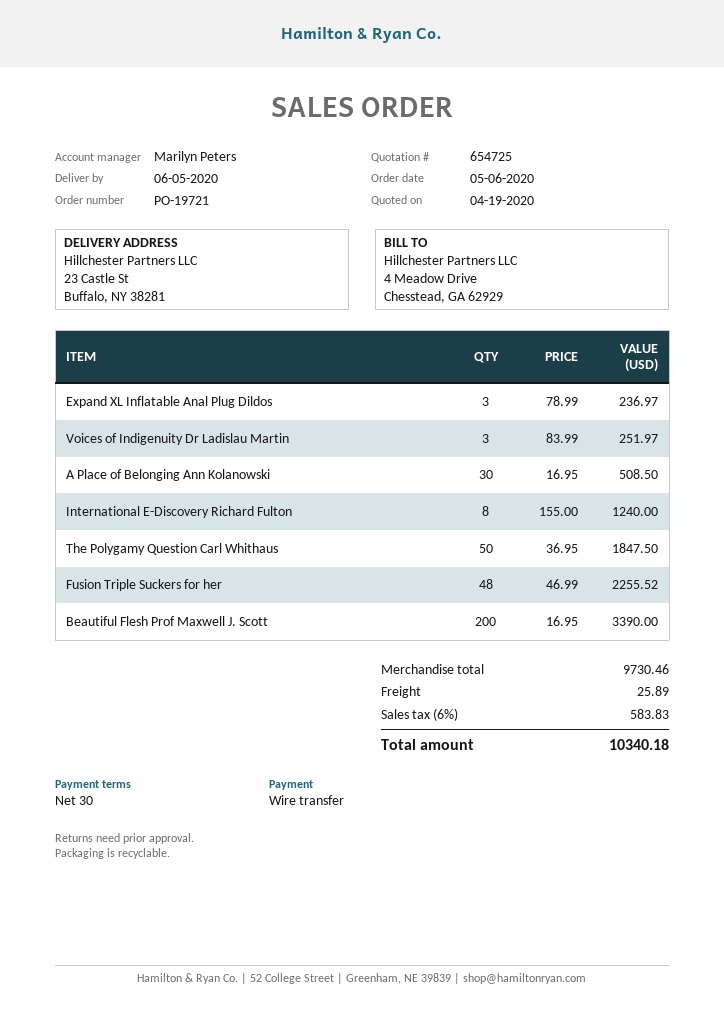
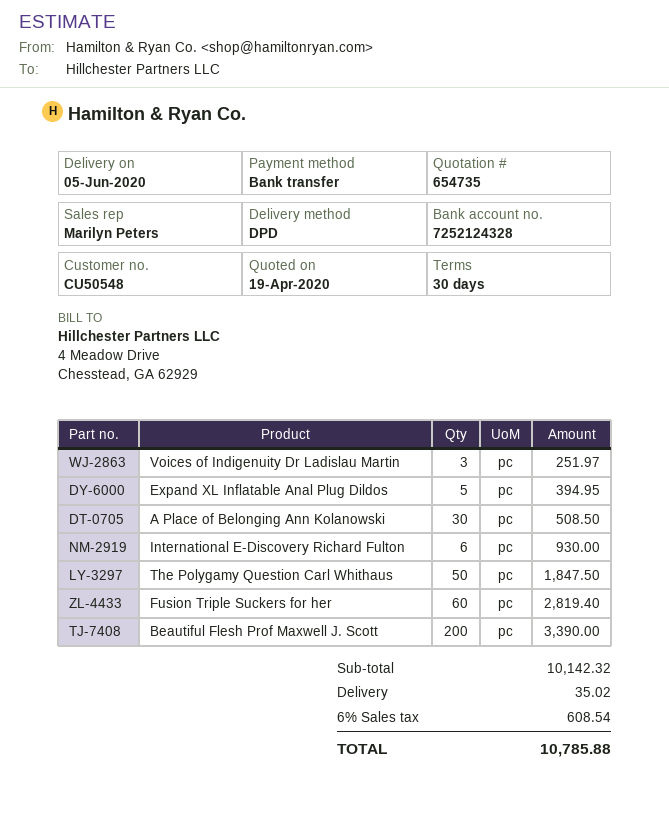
quote number: 654725 -> 654735
Expand XL Inflatable Anal Plug Dildos: 3 for 236.97 -> 5 for 394.95
International E-Discovery Richard Fulton: 8 for 1240.00 -> 6 for 930.00
Fusion Triple Suckers for her: 48 for 2255.52 -> 60 for 2819.40
subtotal: 9730.46 -> 10142.32
shipping: 25.89 -> 35.02
tax: 6% = 583.83 -> 6% = 608.54
total: 10340.18 -> 10785.88

